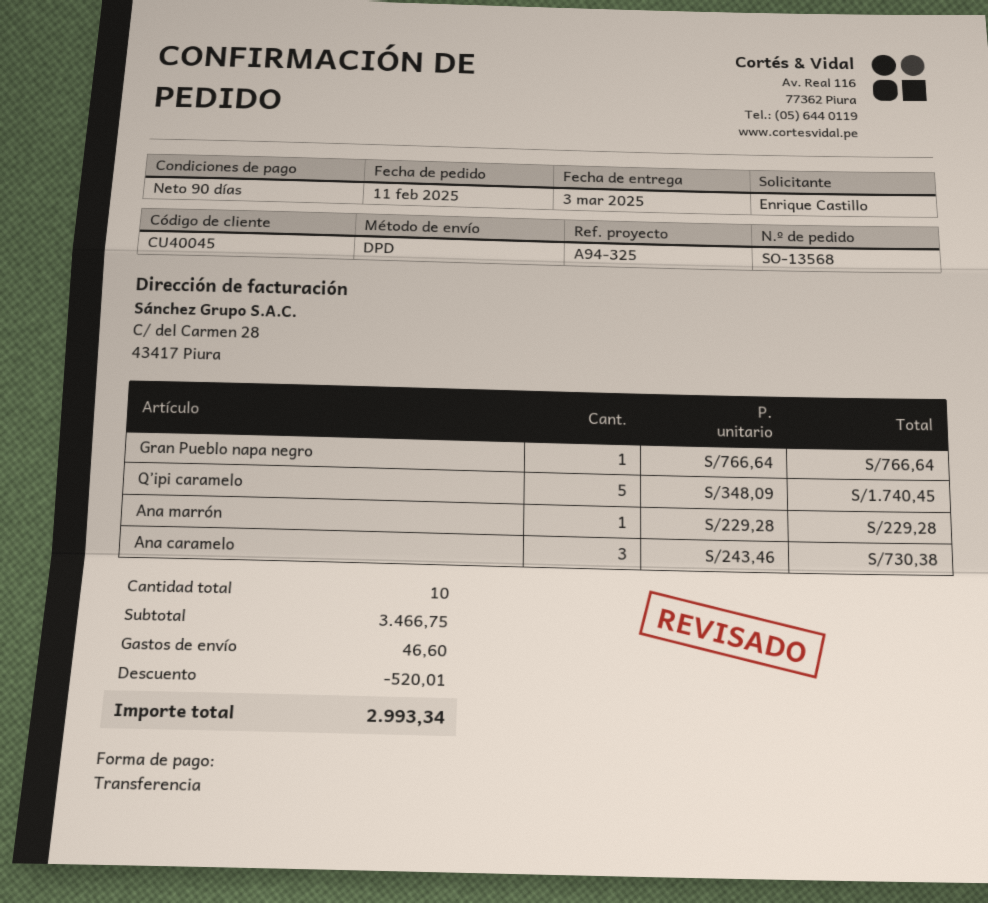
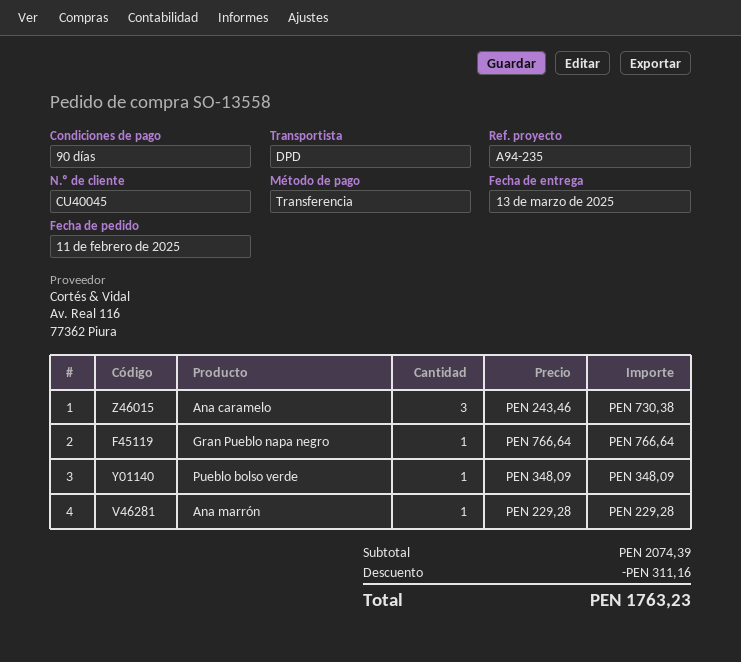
order number: SO-13568 -> SO-13558
delivery date: 2025-03-03 -> 2025-03-13
reference: A94-325 -> A94-235
Q’ipi caramelo: 5 x 348.09 = 1740.45 -> none
Pueblo bolso verde: none -> 1 x 348.09 = 348.09
subtotal: 3466.75 -> 2074.39
discount: 520.01 -> 311.16
shipping: 46.60 -> none
total: 2993.34 -> 1763.23

